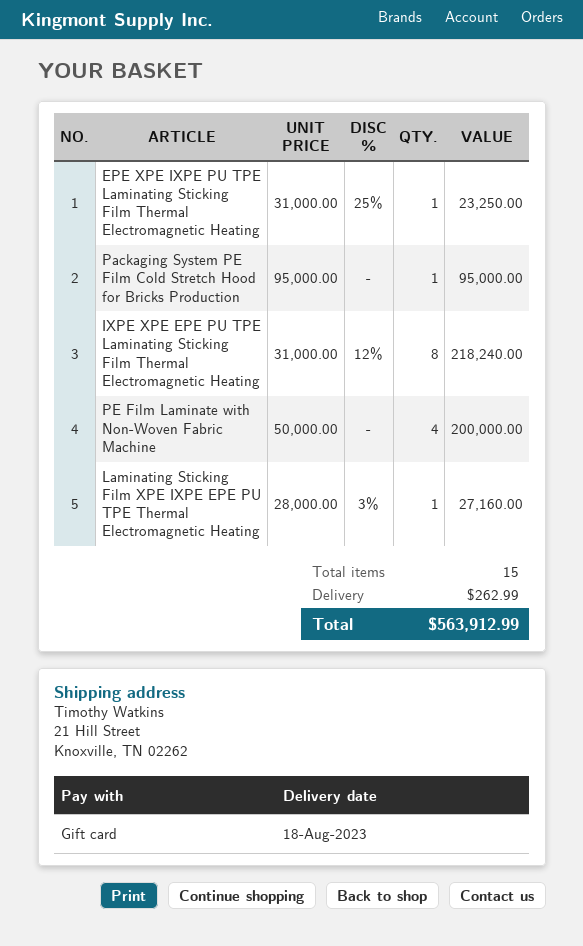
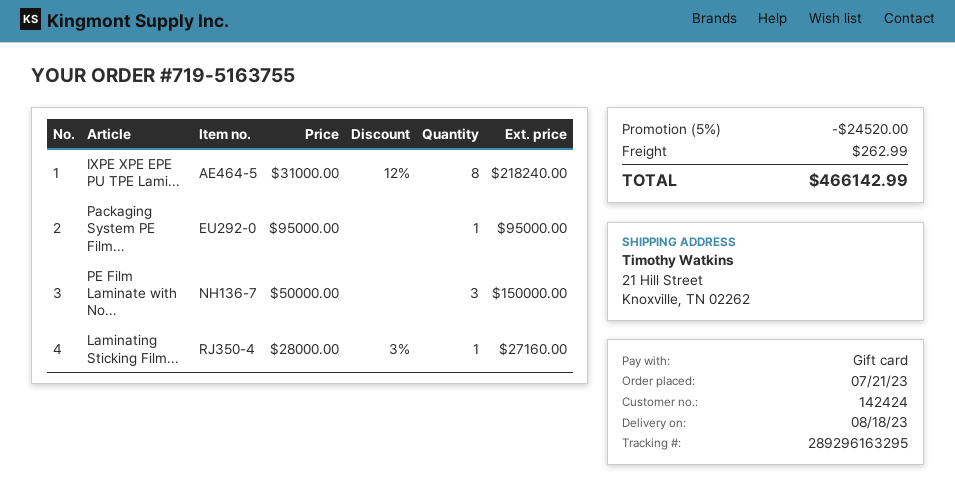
EPE XPE IXPE PU TPE Laminating Sticking Film Thermal Electromagnetic Heating: 1 x 31000.00 - 25% = 23250.00 -> none
PE Film Laminate with Non-Woven Fabric Machine: 4 x 50000.00 = 200000.00 -> 3 x 50000.00 = 150000.00
discount: none -> 5% = 24520.00
total: 563912.99 -> 466142.99

